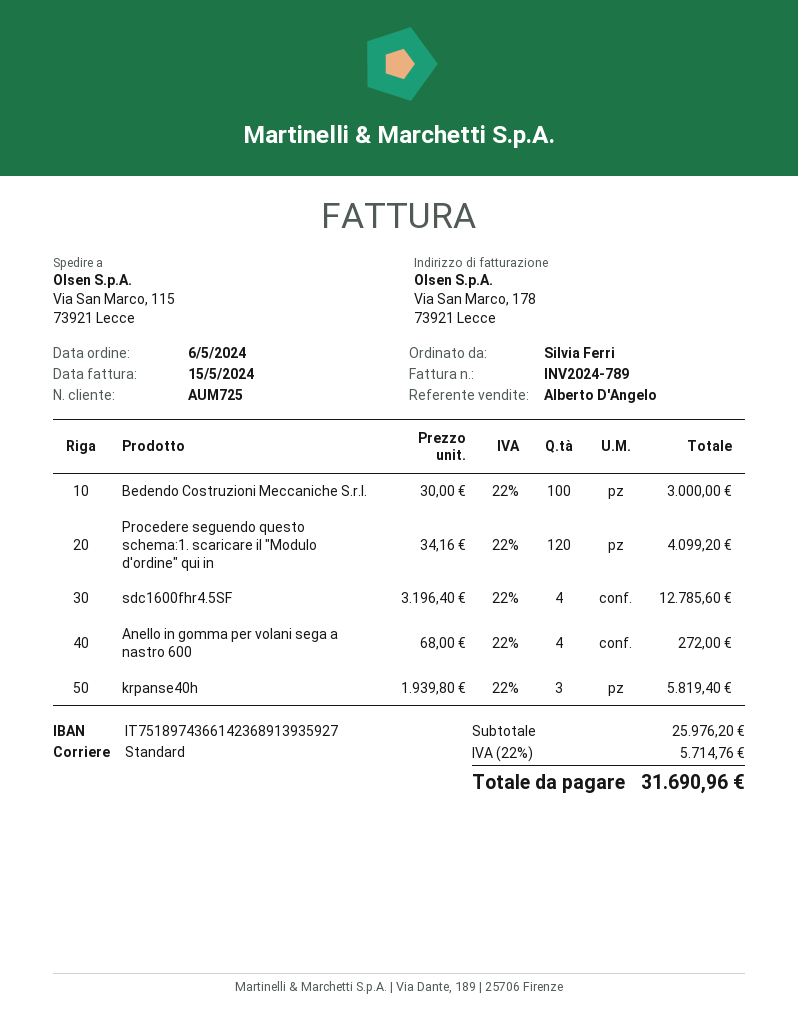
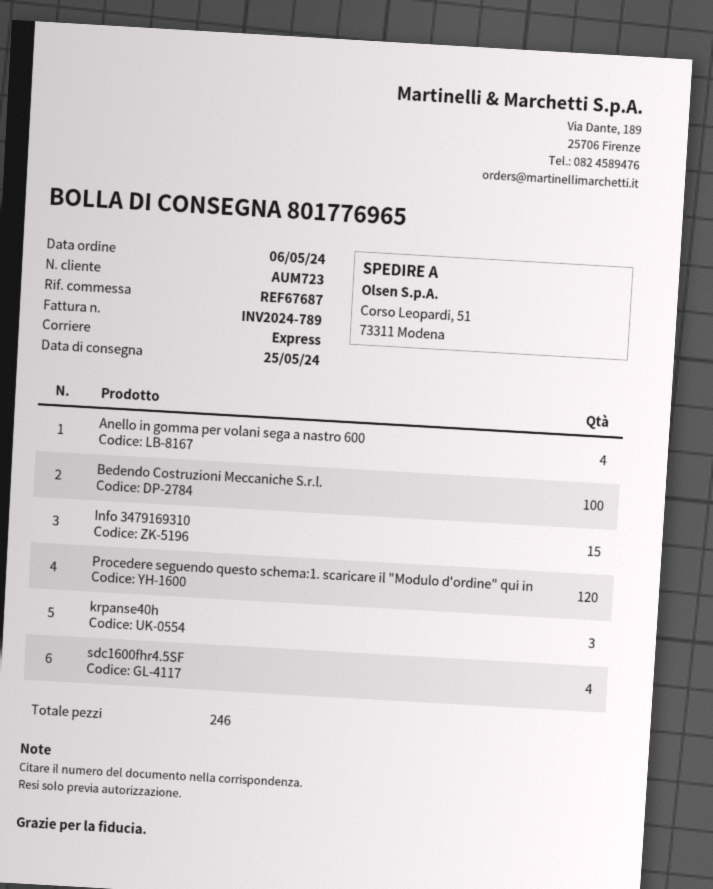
customer number: AUM725 -> AUM723
shipping method: standard -> express
ship to: Via San Marco, 115, 73921 Lecce -> Corso Leopardi, 51, 73311 Modena
Info 3479169310: none -> 15

